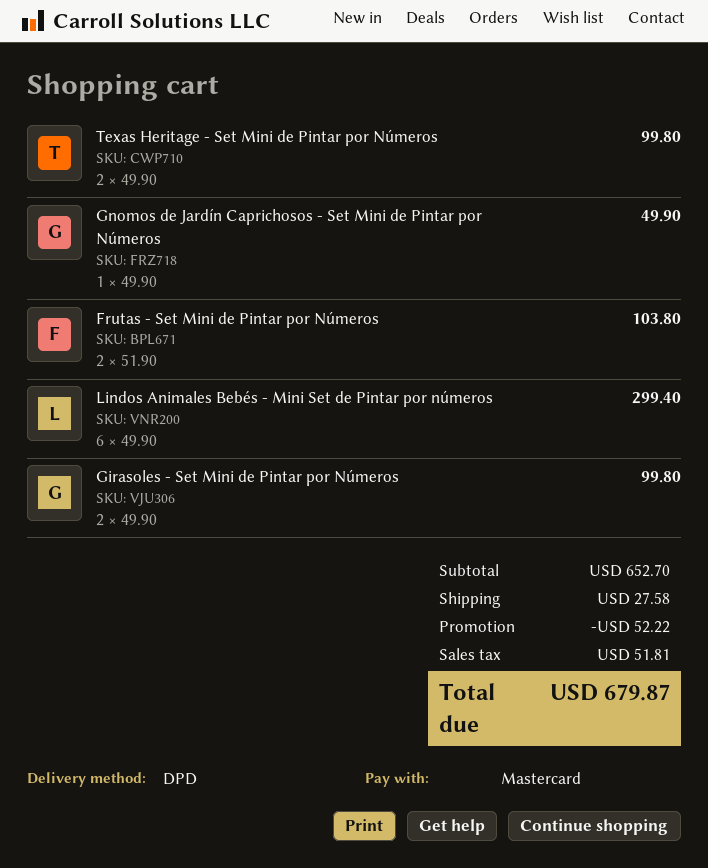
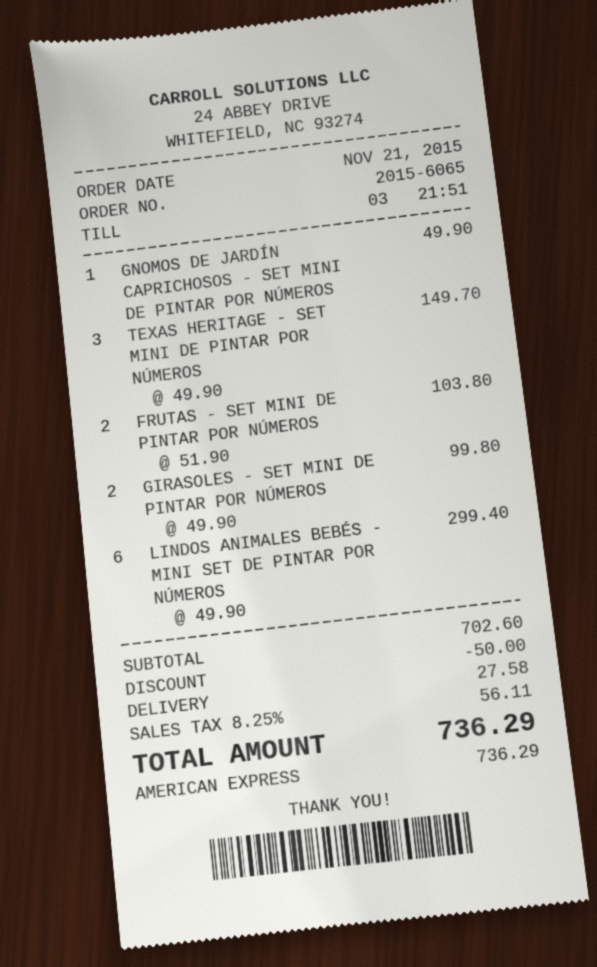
payment method: Mastercard -> American Express
Texas Heritage - Set Mini de Pintar por Números: 2 x 49.90 = 99.80 -> 3 x 49.90 = 149.70
subtotal: 652.70 -> 702.60
discount: 52.22 -> 50.00
tax: 51.81 -> 56.11
total: 679.87 -> 736.29

